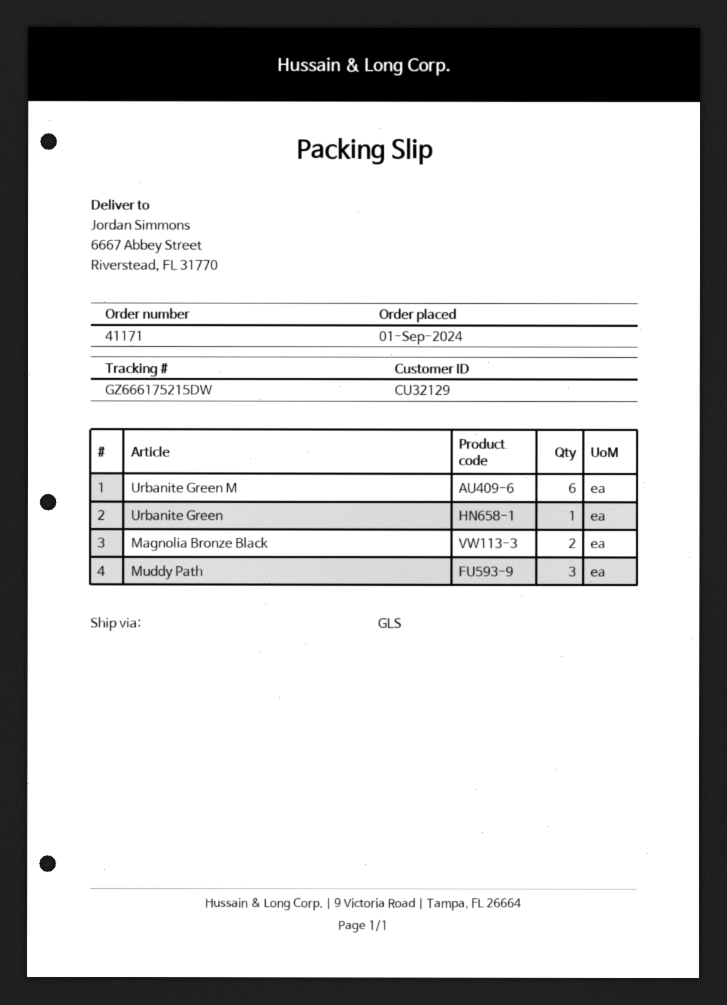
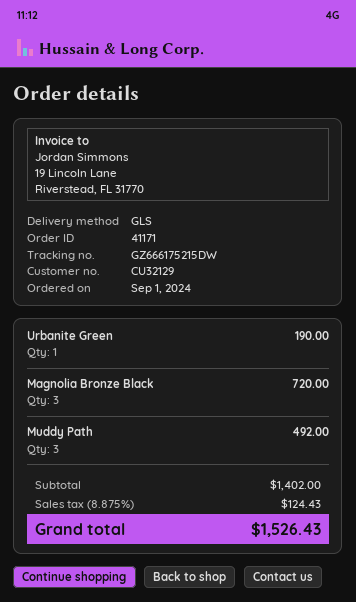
Urbanite Green M: 6 -> none
Magnolia Bronze Black: 2 -> 3

